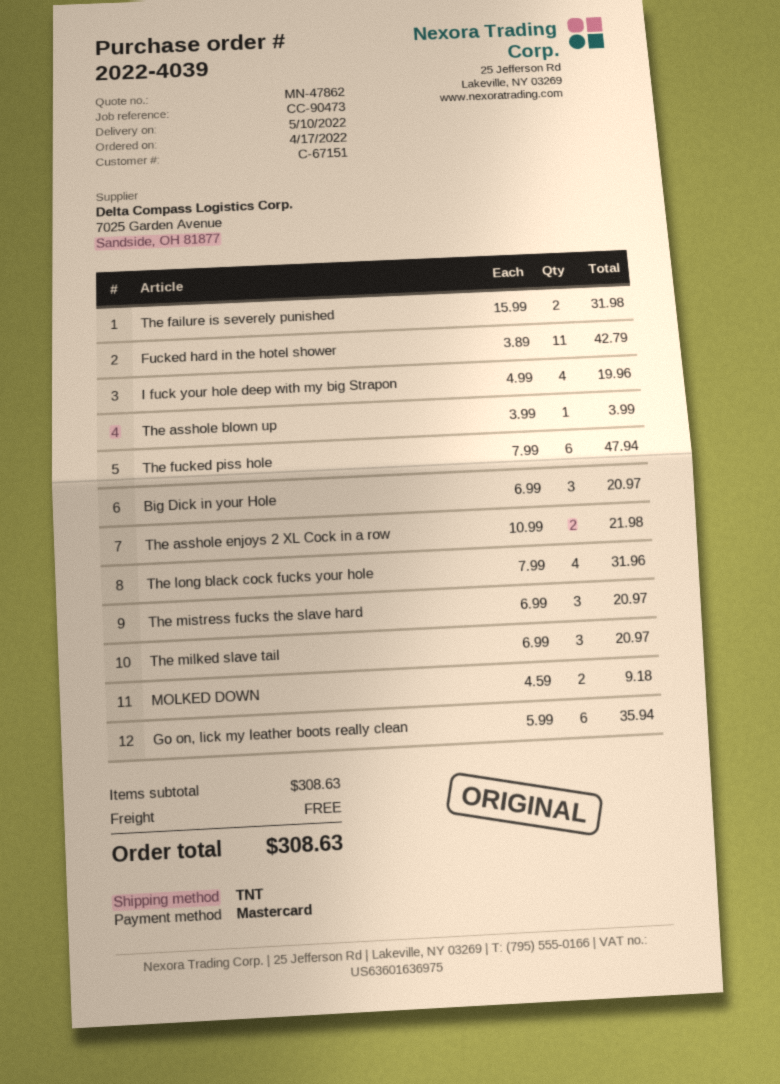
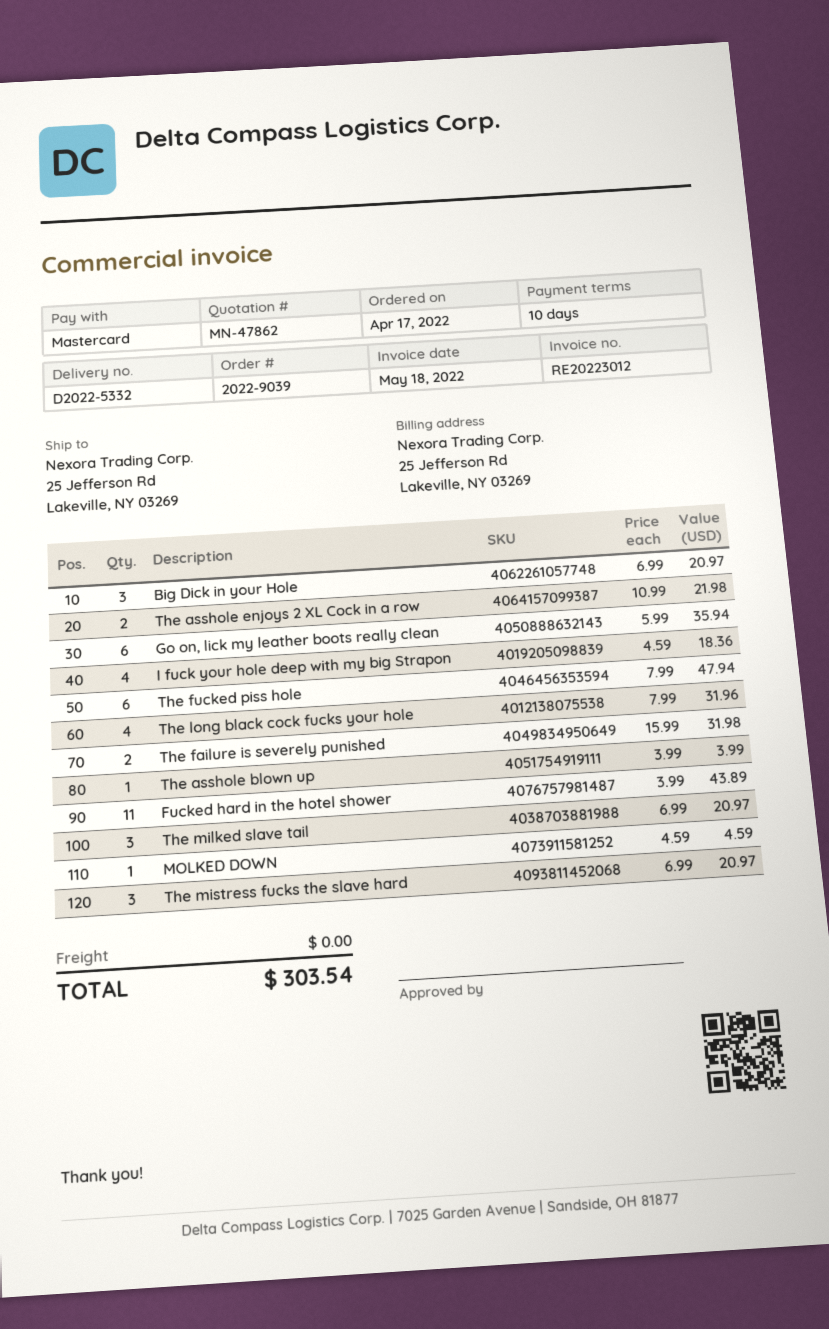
order number: 2022-4039 -> 2022-9039
Fucked hard in the hotel shower: 11 x 3.89 = 42.79 -> 11 x 3.99 = 43.89
I fuck your hole deep with my big Strapon: 4 x 4.99 = 19.96 -> 4 x 4.59 = 18.36
MOLKED DOWN: 2 x 4.59 = 9.18 -> 1 x 4.59 = 4.59
total: 308.63 -> 303.54

